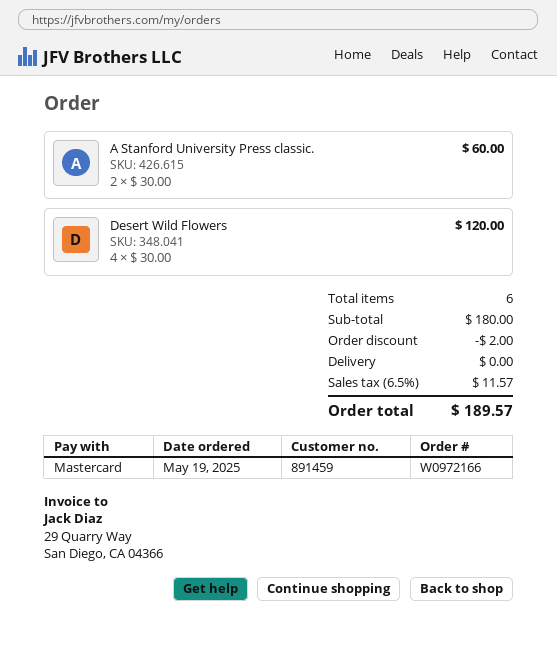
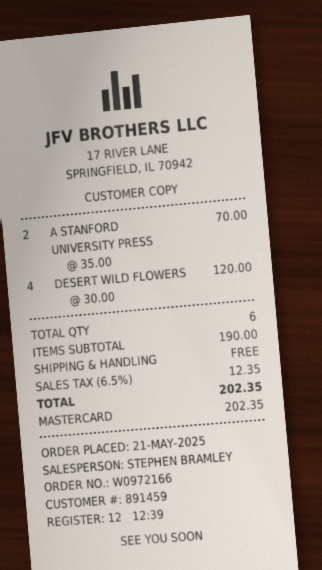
order date: 2025-05-19 -> 2025-05-21
A Stanford University Press classic.: 2 x 30.00 = 60.00 -> 2 x 35.00 = 70.00
subtotal: 180.00 -> 190.00
discount: 2.00 -> none
tax: 6.5% = 11.57 -> 6.5% = 12.35
total: 189.57 -> 202.35

